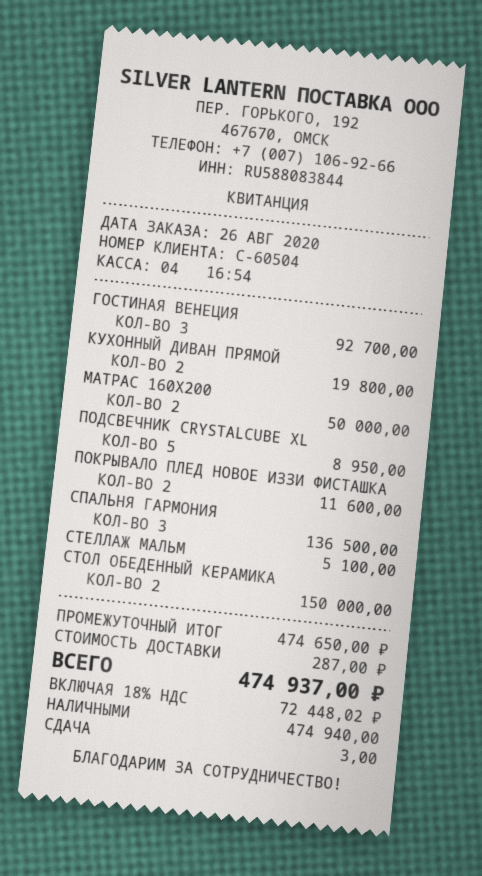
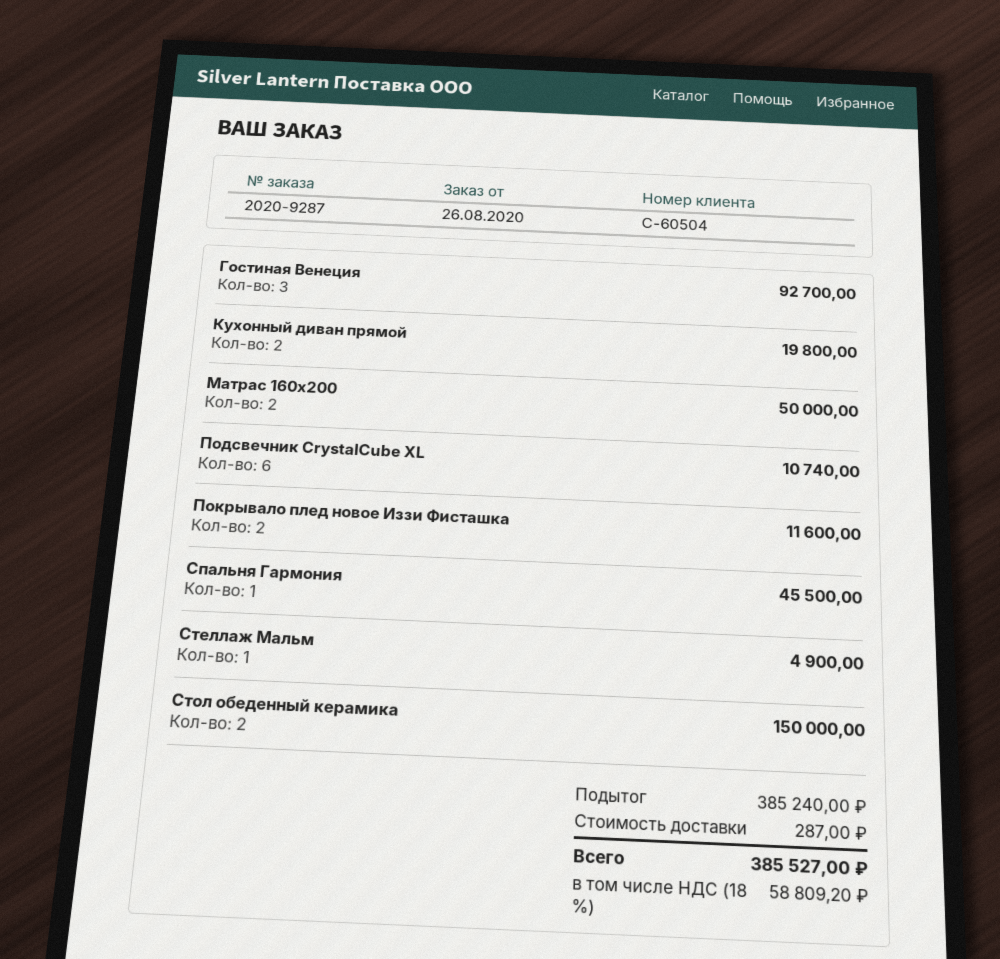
ПОДСВЕЧНИК CRYSTALCUBE XL: 5 for 8950.00 -> 6 for 10740.00
СПАЛЬНЯ ГАРМОНИЯ: 3 for 136500.00 -> 1 for 45500.00
СТЕЛЛАЖ МАЛЬМ: 1 for 5100.00 -> 1 for 4900.00
subtotal: 474650.00 -> 385240.00
tax: 18% = 72448.02 -> 18% = 58809.20
total: 474937.00 -> 385527.00

